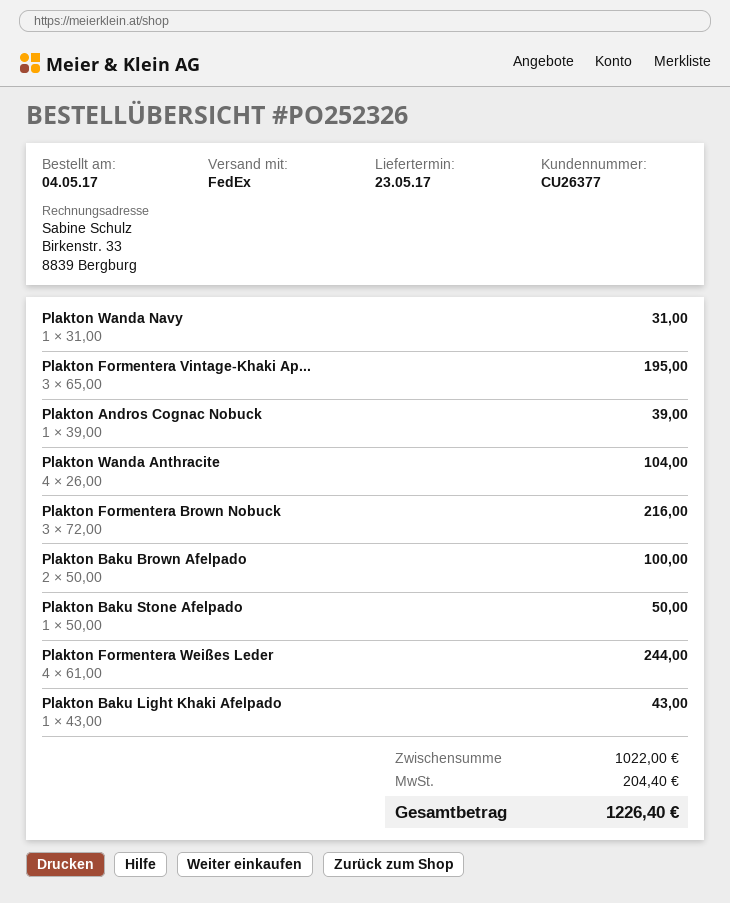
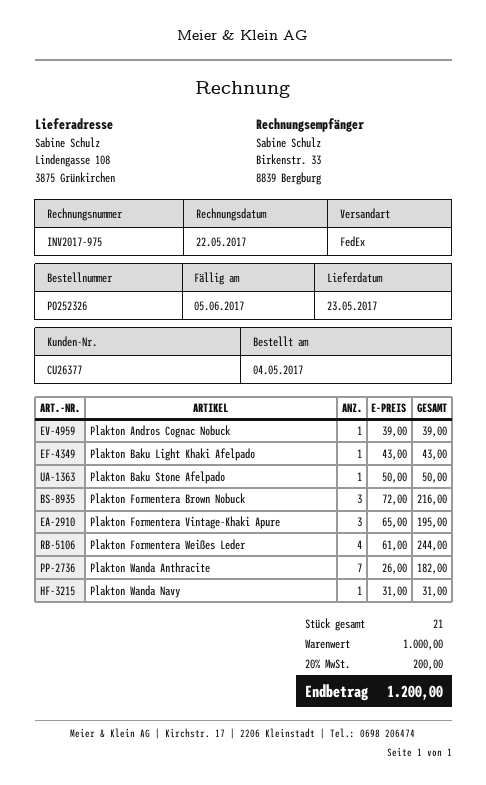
Plakton Wanda Anthracite: 4 x 26.00 = 104.00 -> 7 x 26.00 = 182.00
Plakton Baku Brown Afelpado: 2 x 50.00 = 100.00 -> none
subtotal: 1022.00 -> 1000.00
tax: 204.40 -> 200.00
total: 1226.40 -> 1200.00

